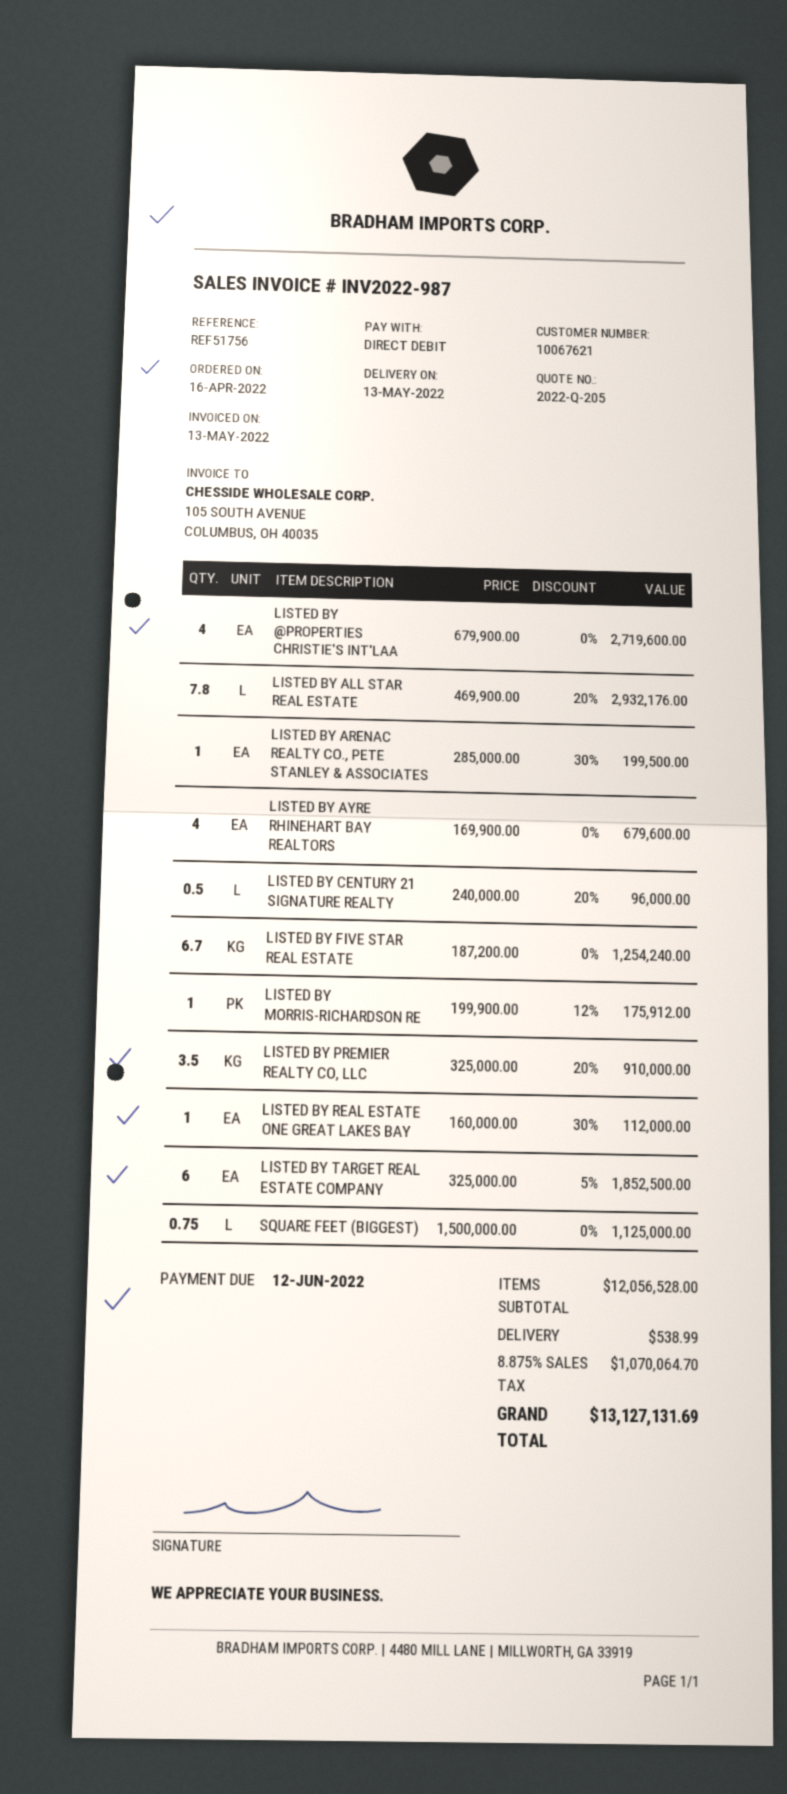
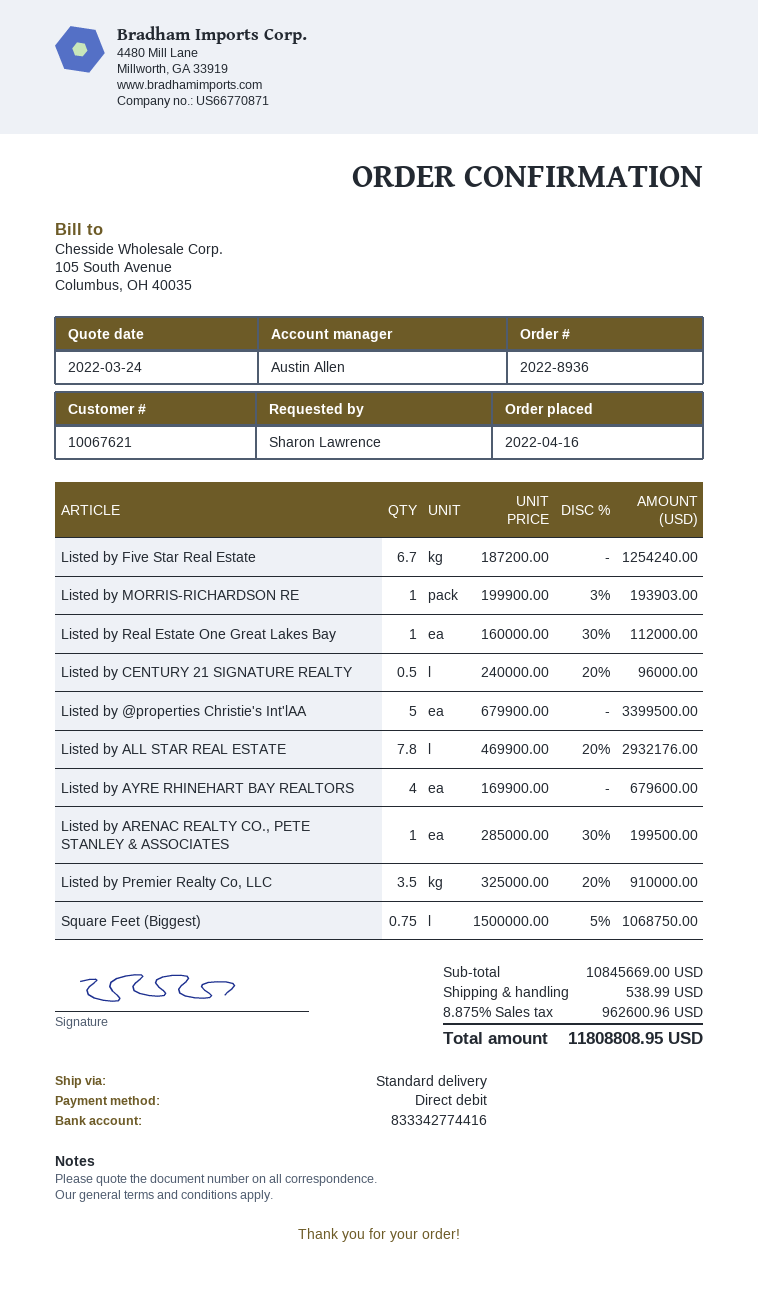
LISTED BY @PROPERTIES CHRISTIE'S INT'LAA: 4 x 679900.00 = 2719600.00 -> 5 x 679900.00 = 3399500.00
LISTED BY MORRIS-RICHARDSON RE: 1 x 199900.00 - 12% = 175912.00 -> 1 x 199900.00 - 3% = 193903.00
LISTED BY TARGET REAL ESTATE COMPANY: 6 x 325000.00 - 5% = 1852500.00 -> none
SQUARE FEET (BIGGEST): 0.75 x 1500000.00 = 1125000.00 -> 0.75 x 1500000.00 - 5% = 1068750.00
subtotal: 12056528.00 -> 10845669.00
tax: 8.875% = 1070064.70 -> 8.875% = 962600.96
total: 13127131.69 -> 11808808.95

